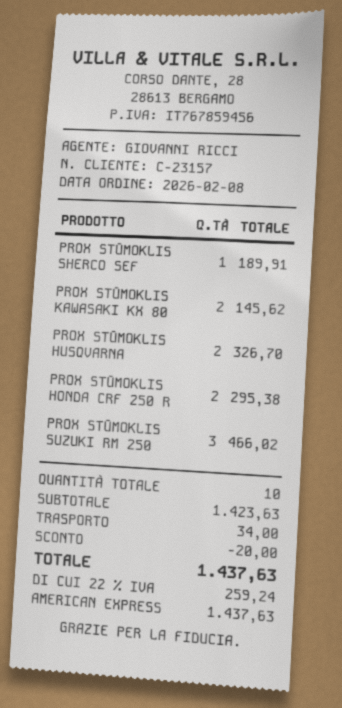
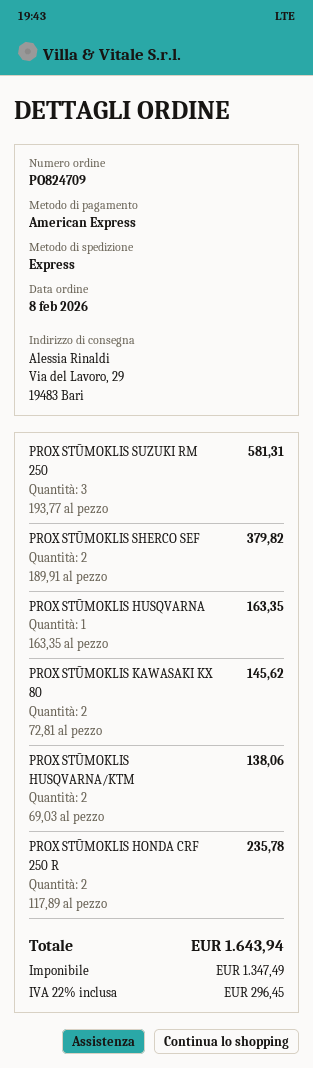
PROX STŪMOKLIS SHERCO SEF: 1 for 189.91 -> 2 for 379.82
PROX STŪMOKLIS HUSQVARNA: 2 for 326.70 -> 1 for 163.35
PROX STŪMOKLIS HONDA CRF 250 R: 2 for 295.38 -> 2 for 235.78
PROX STŪMOKLIS SUZUKI RM 250: 3 for 466.02 -> 3 for 581.31
PROX STŪMOKLIS HUSQVARNA/KTM: none -> 2 for 138.06
discount: 20.00 -> none
shipping: 34.00 -> none
tax: 22% = 259.24 -> 22% = 296.45
total: 1437.63 -> 1643.94

